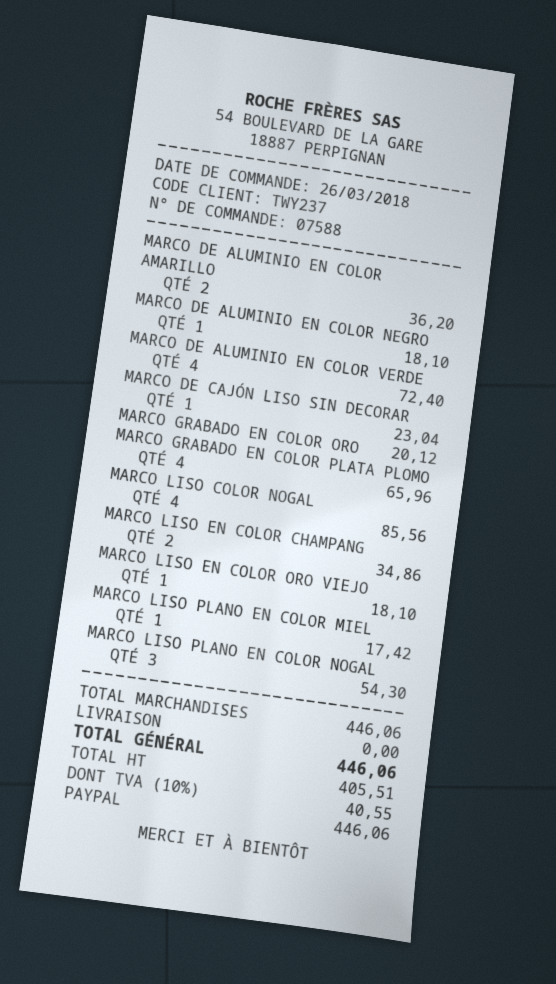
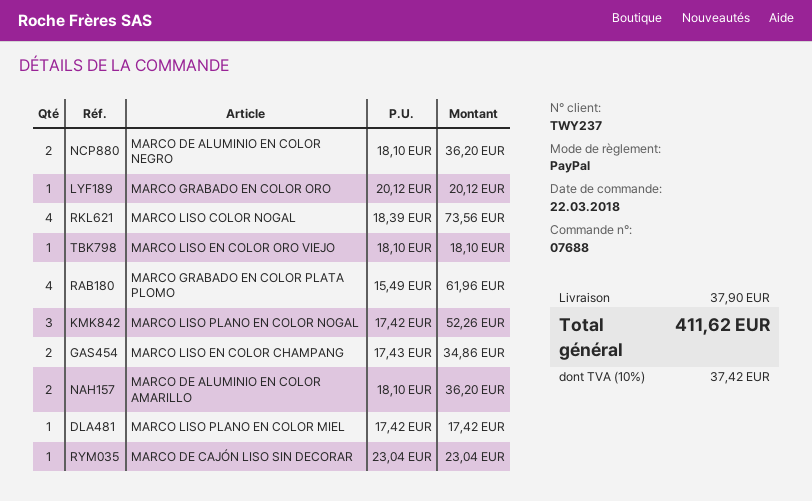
order number: 07588 -> 07688
order date: 2018-03-26 -> 2018-03-22
MARCO DE ALUMINIO EN COLOR NEGRO: 1 for 18.10 -> 2 for 36.20
MARCO DE ALUMINIO EN COLOR VERDE: 4 for 72.40 -> none
MARCO GRABADO EN COLOR PLATA PLOMO: 4 for 65.96 -> 4 for 61.96
MARCO LISO COLOR NOGAL: 4 for 85.56 -> 4 for 73.56
MARCO LISO PLANO EN COLOR NOGAL: 3 for 54.30 -> 3 for 52.26
shipping: 0.00 -> 37.90
tax: 10% = 40.55 -> 10% = 37.42
total: 446.06 -> 411.62

